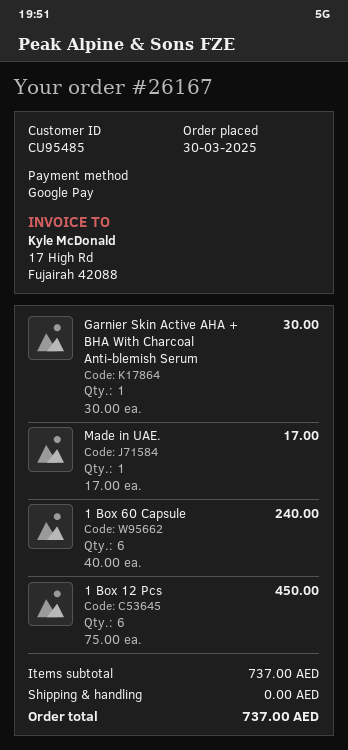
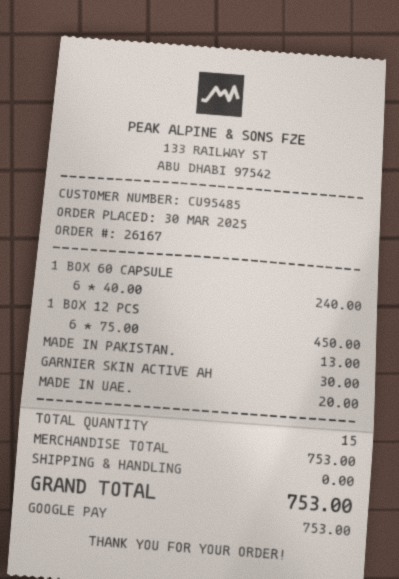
Made in UAE.: 1 x 17.00 = 17.00 -> 1 x 20.00 = 20.00
MADE IN PAKISTAN.: none -> 1 x 13.00 = 13.00
subtotal: 737.00 -> 753.00
total: 737.00 -> 753.00

